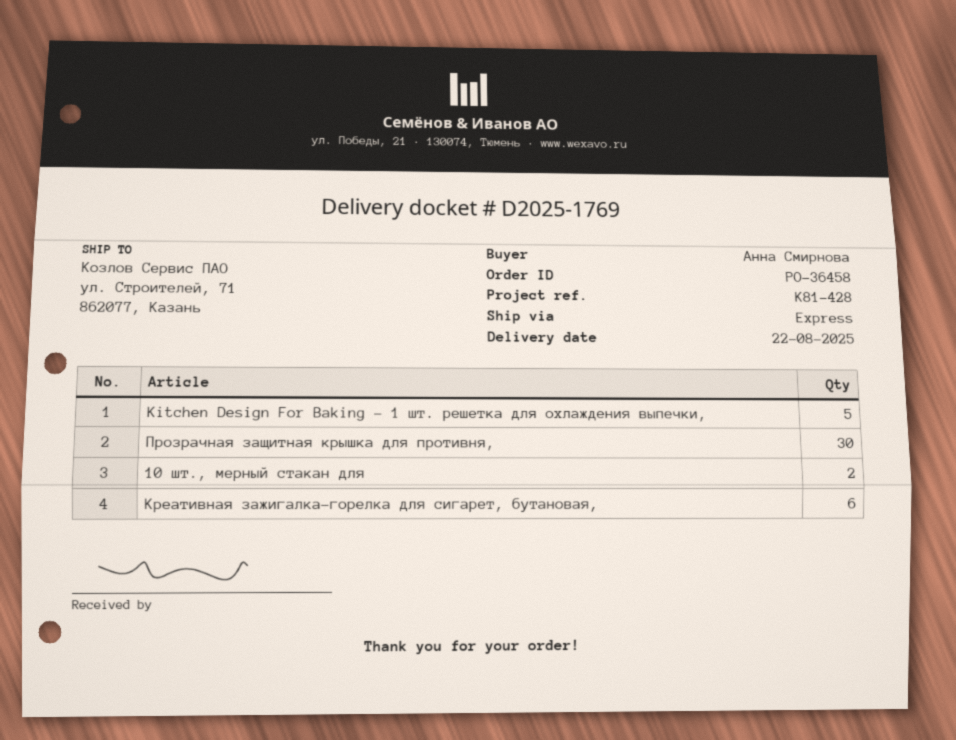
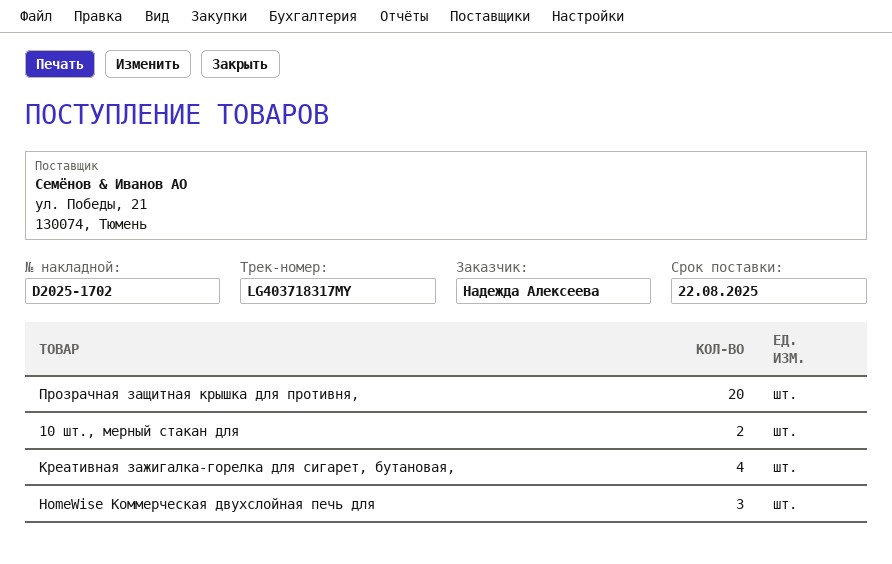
delivery note number: D2025-1769 -> D2025-1702
ordered by: Анна Смирнова -> Надежда Алексеева
Kitchen Design For Baking - 1 шт. решетка для охлаждения выпечки,: 5 -> none
Прозрачная защитная крышка для противня,: 30 -> 20
Креативная зажигалка-горелка для сигарет, бутановая,: 6 -> 4
HomeWise Коммерческая двухслойная печь для: none -> 3

